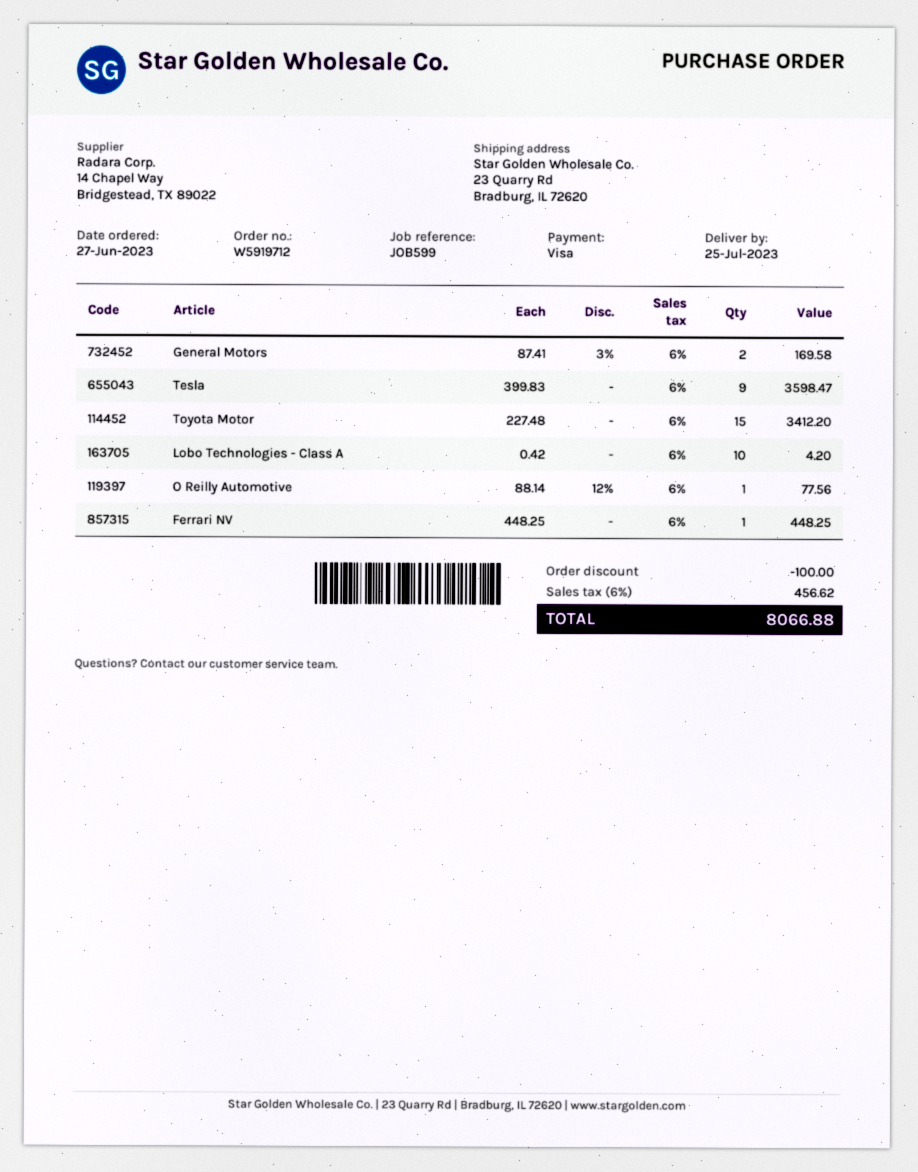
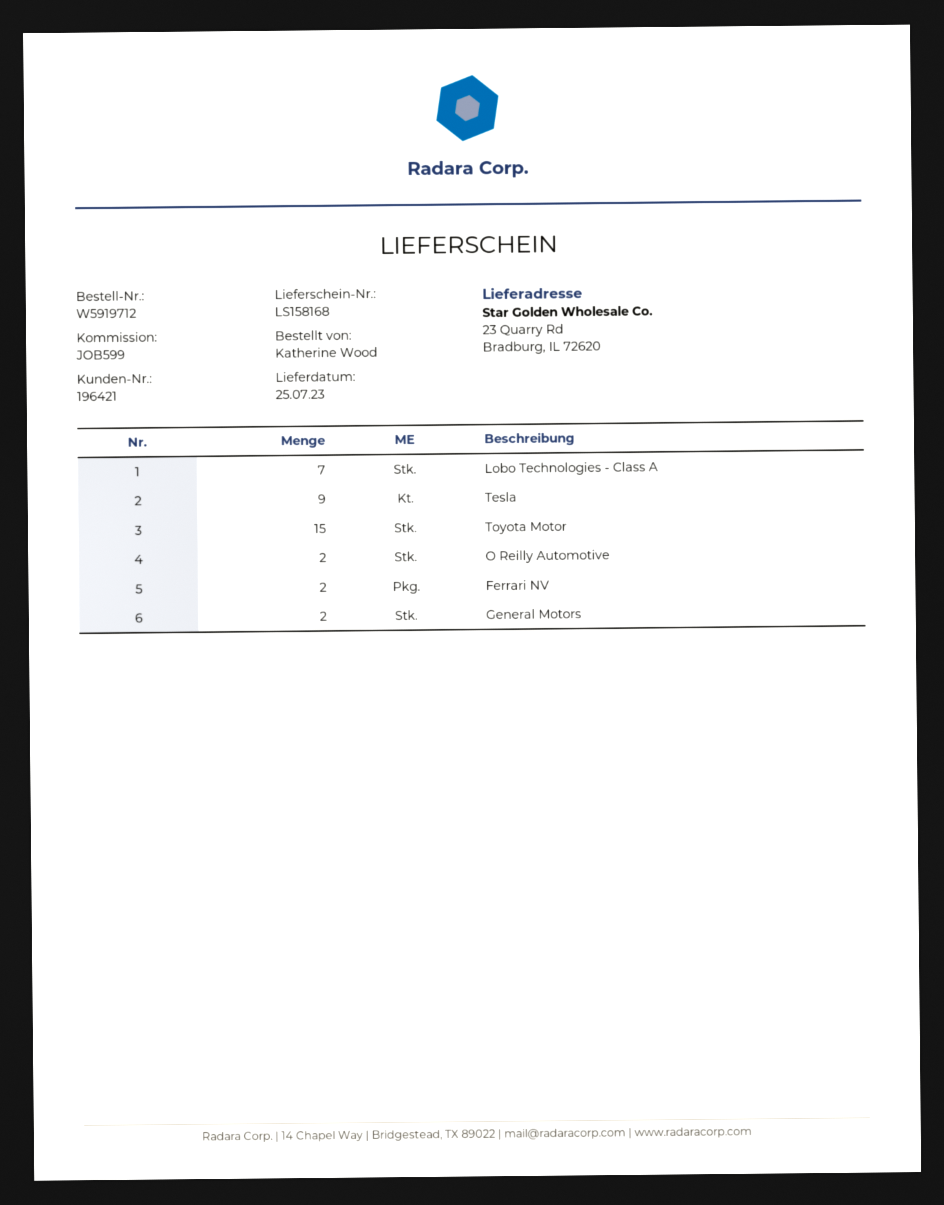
Lobo Technologies - Class A: 10 -> 7
O Reilly Automotive: 1 -> 2
Ferrari NV: 1 -> 2

